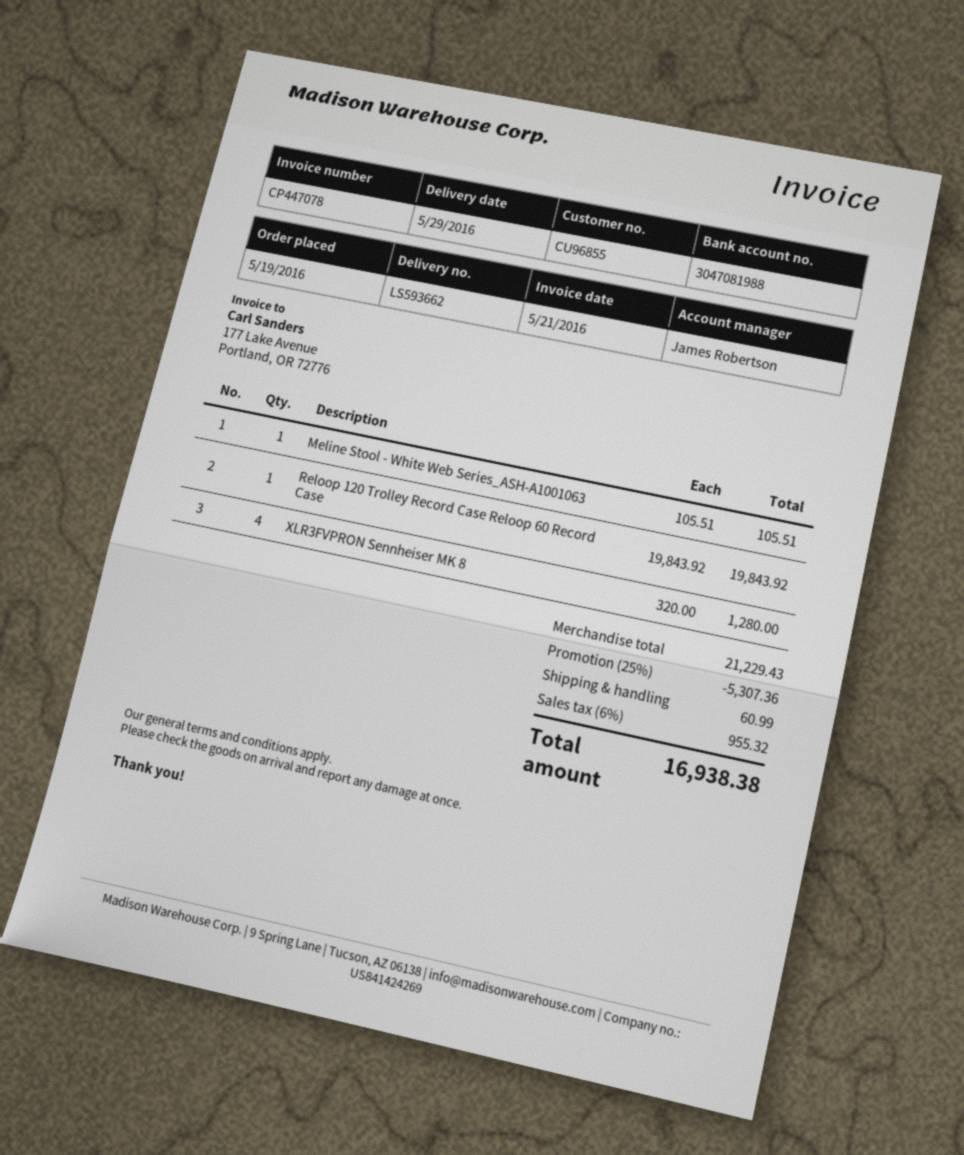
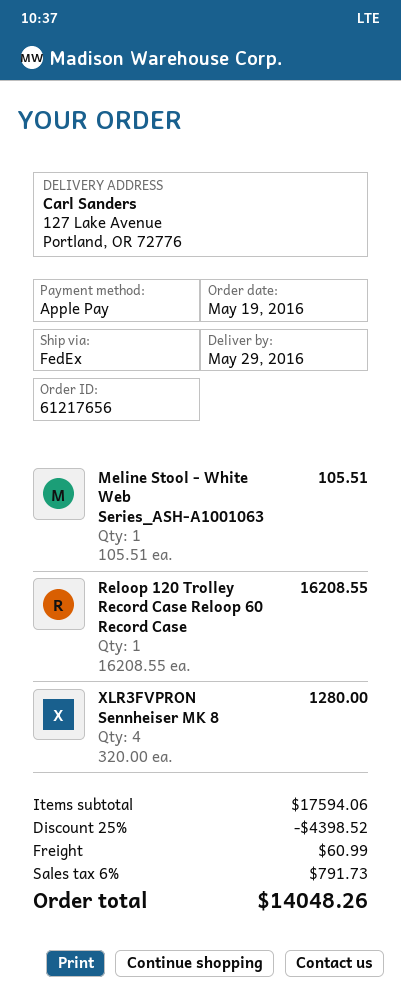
Reloop 120 Trolley Record Case Reloop 60 Record Case: 1 x 19843.92 = 19843.92 -> 1 x 16208.55 = 16208.55
subtotal: 21229.43 -> 17594.06
discount: 25% = 5307.36 -> 25% = 4398.52
tax: 6% = 955.32 -> 6% = 791.73
total: 16938.38 -> 14048.26

